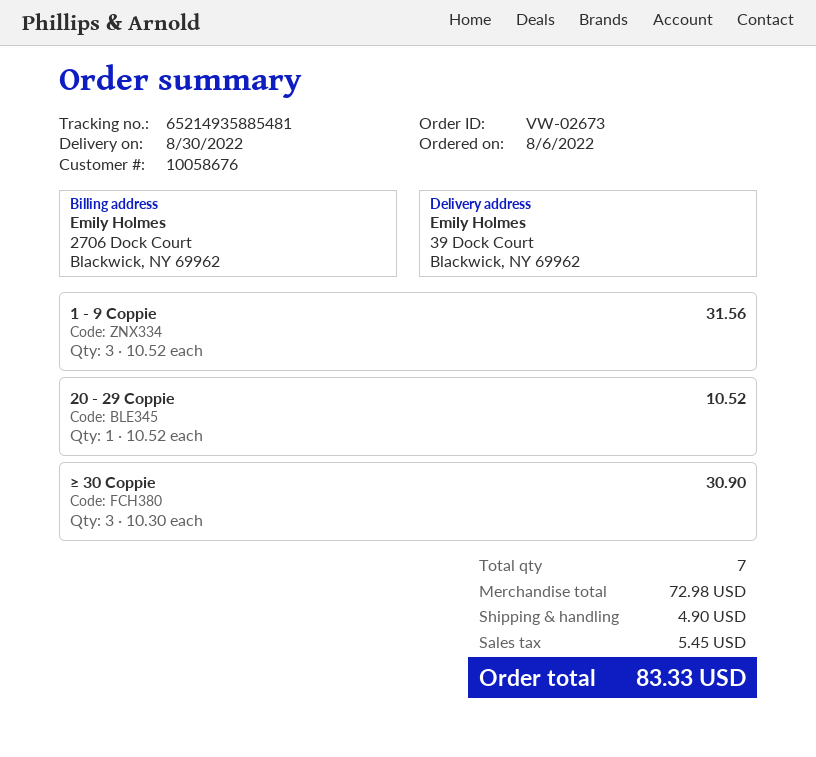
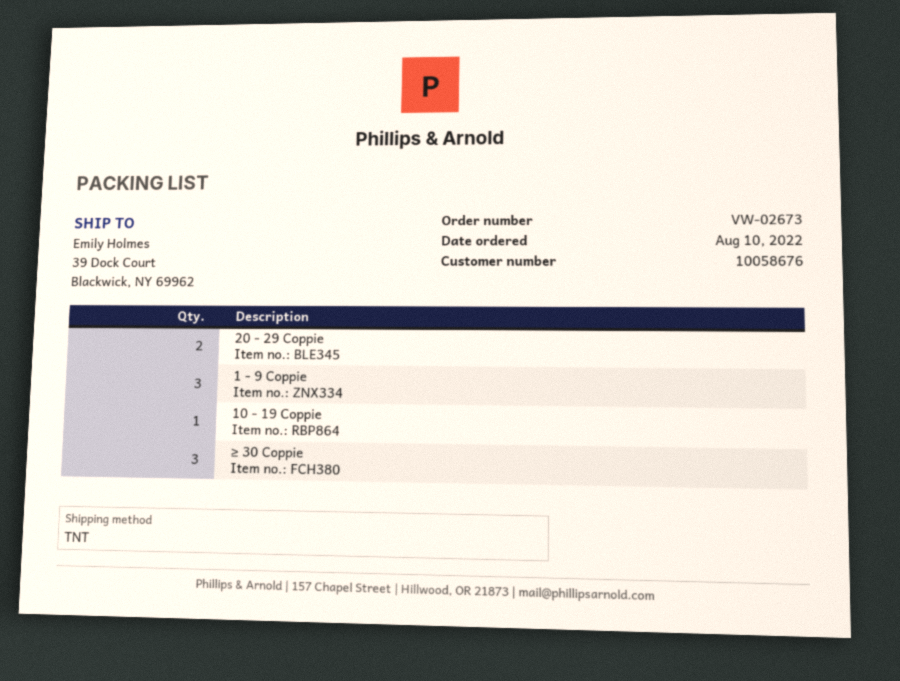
order date: 2022-08-06 -> 2022-08-10
20 - 29 Coppie: 1 -> 2
10 - 19 Coppie: none -> 1

